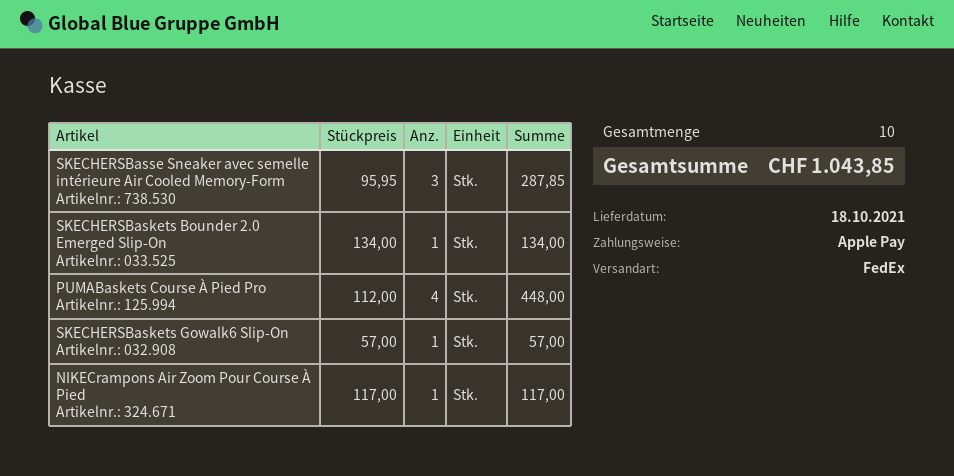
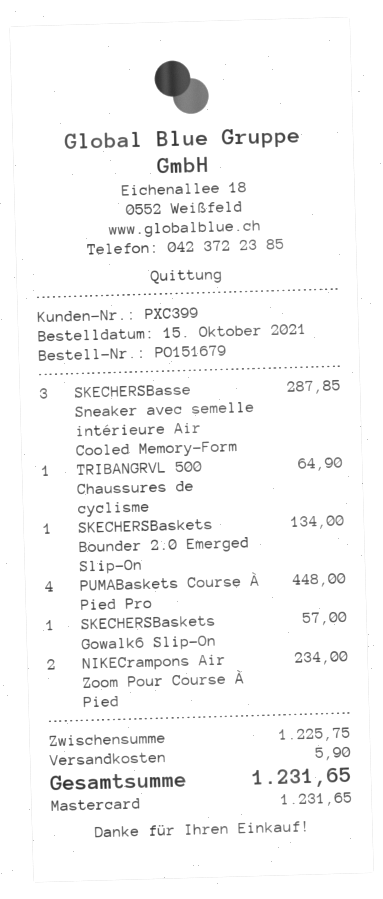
payment method: Apple Pay -> Mastercard
NIKECrampons Air Zoom Pour Course À Pied: 1 for 117.00 -> 2 for 234.00
TRIBANGRVL 500 Chaussures de cyclisme: none -> 1 for 64.90
shipping: none -> 5.90
total: 1043.85 -> 1231.65

